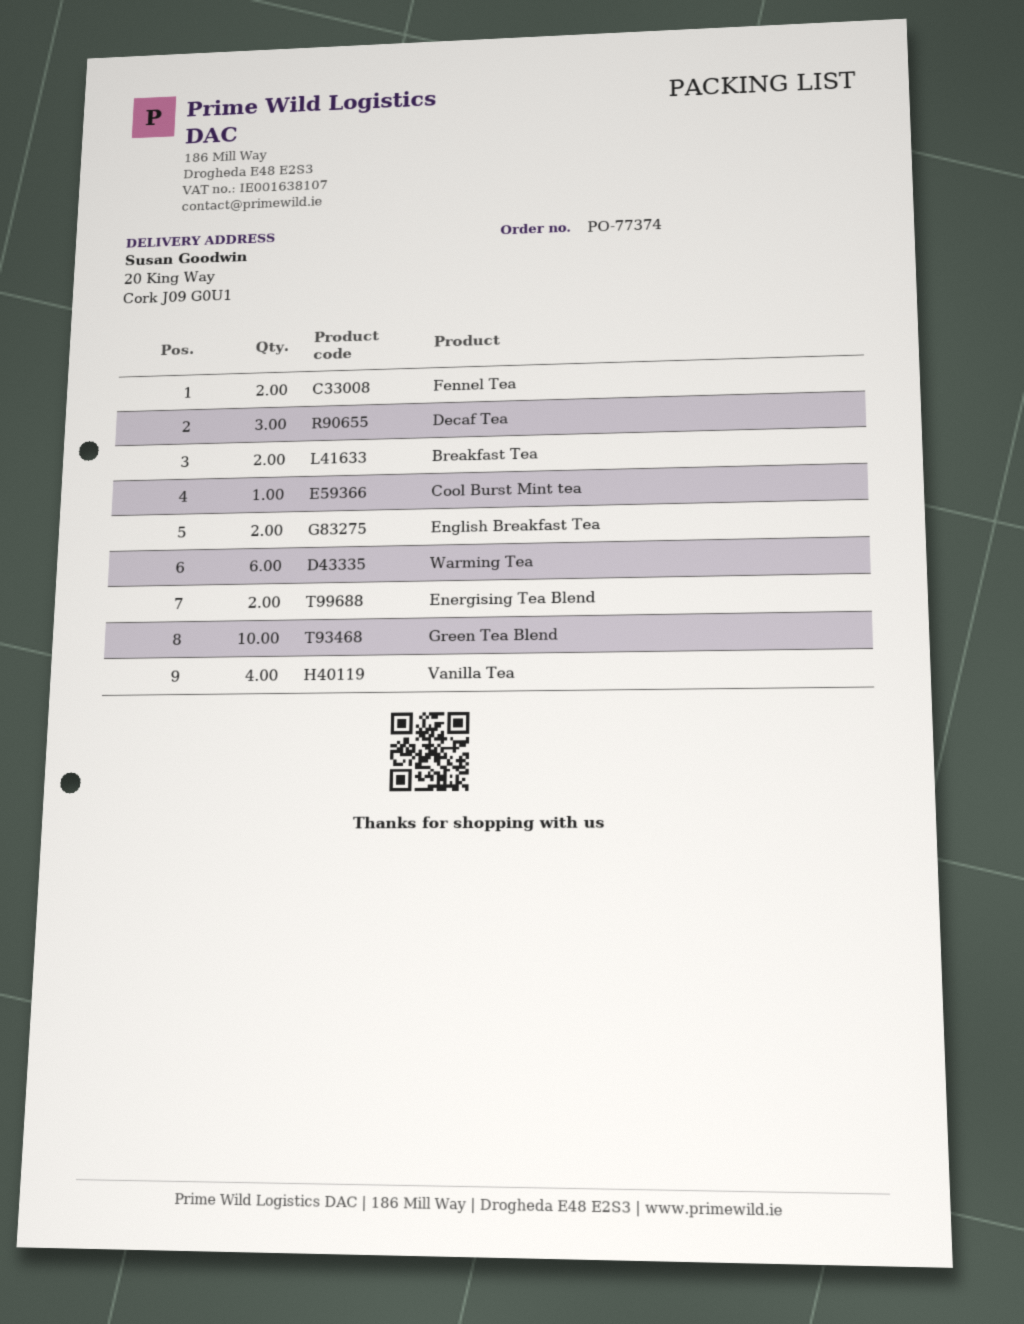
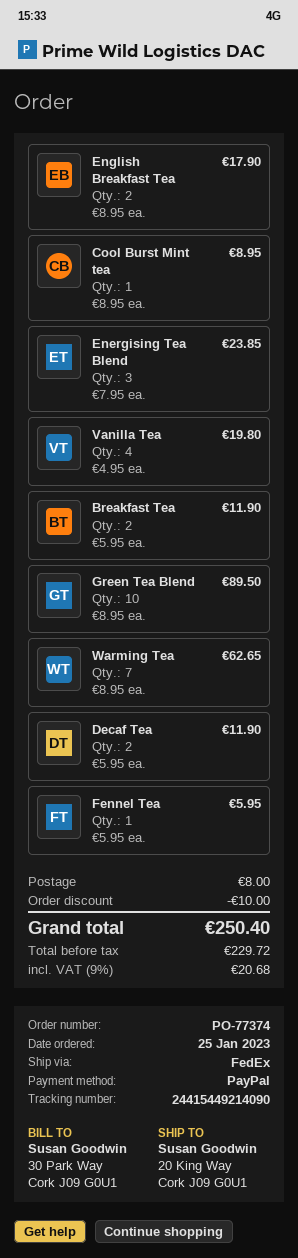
Fennel Tea: 2 -> 1
Decaf Tea: 3 -> 2
Warming Tea: 6 -> 7
Energising Tea Blend: 2 -> 3

